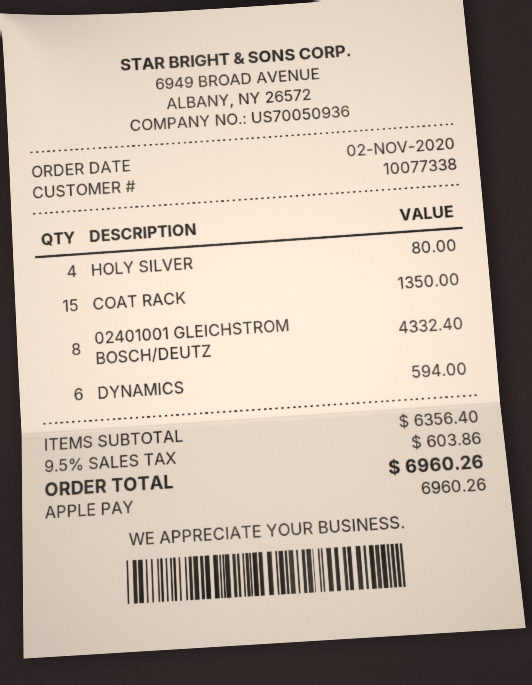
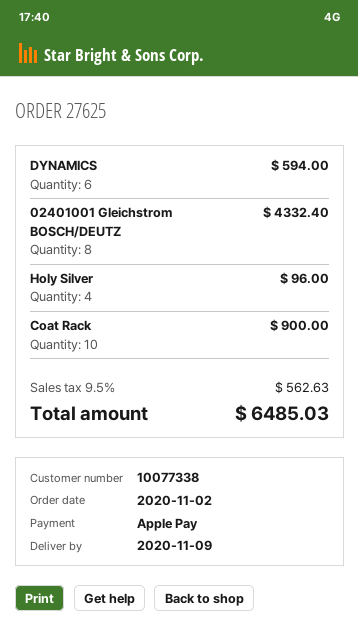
HOLY SILVER: 4 for 80.00 -> 4 for 96.00
COAT RACK: 15 for 1350.00 -> 10 for 900.00
tax: 9.5% = 603.86 -> 9.5% = 562.63
total: 6960.26 -> 6485.03

